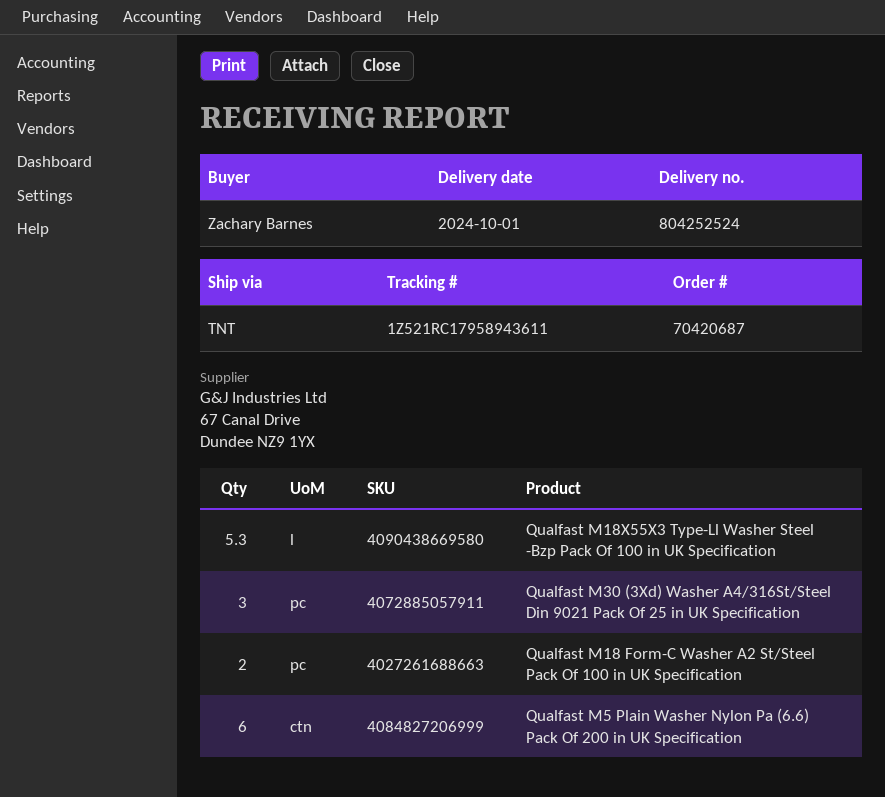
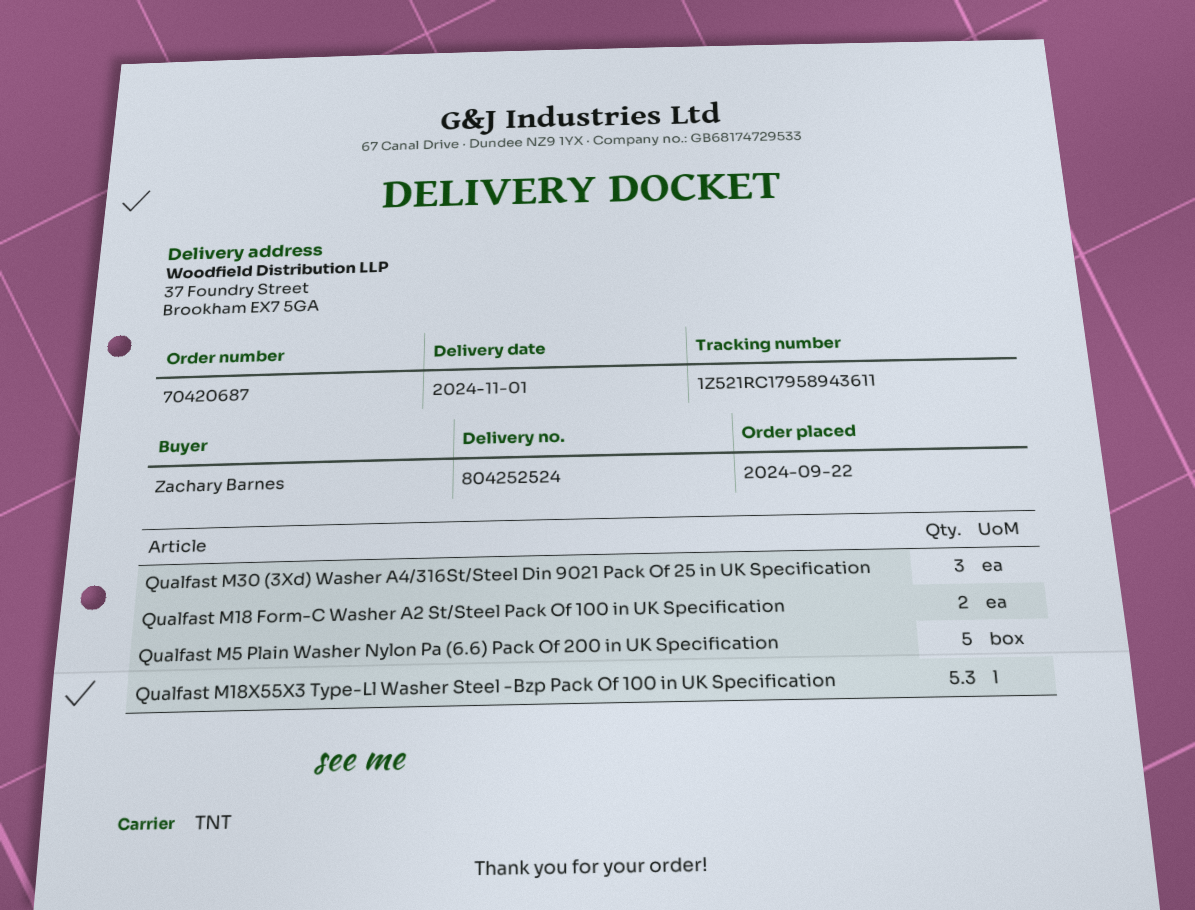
delivery date: 2024-10-01 -> 2024-11-01
Qualfast M5 Plain Washer Nylon Pa (6.6) Pack Of 200 in UK Specification: 6 -> 5

